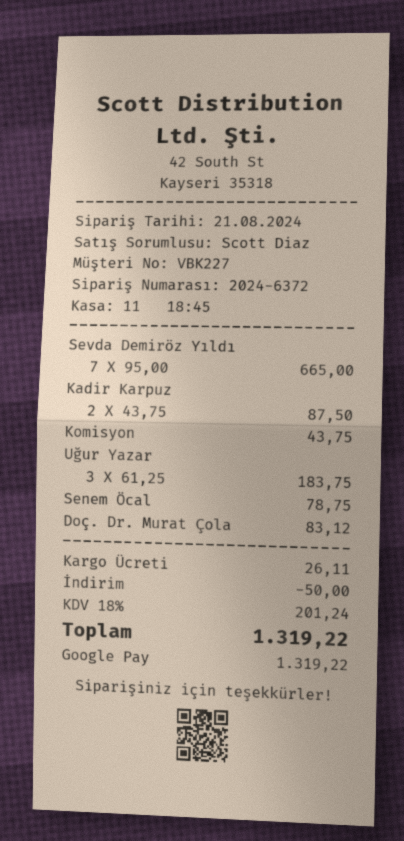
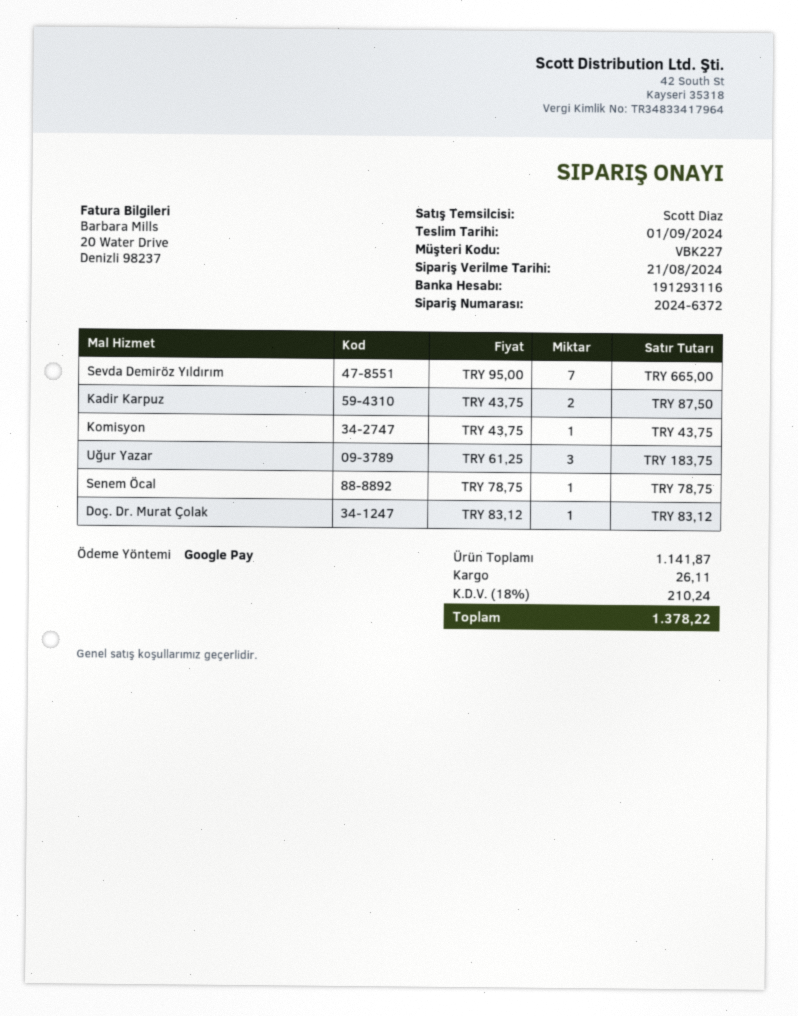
discount: 50.00 -> none
tax: 18% = 201.24 -> 18% = 210.24
total: 1319.22 -> 1378.22

